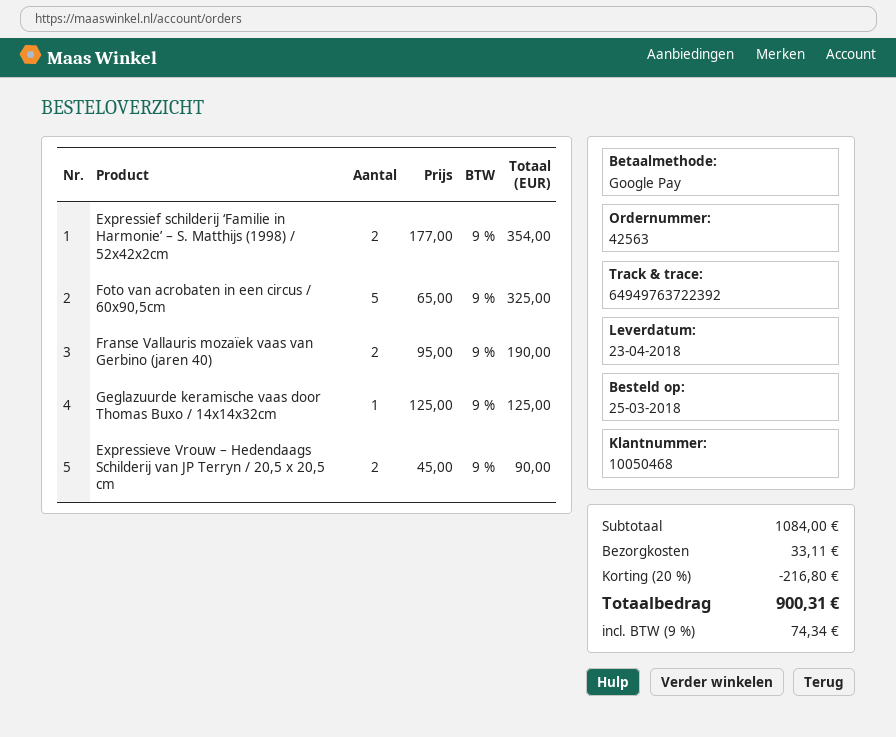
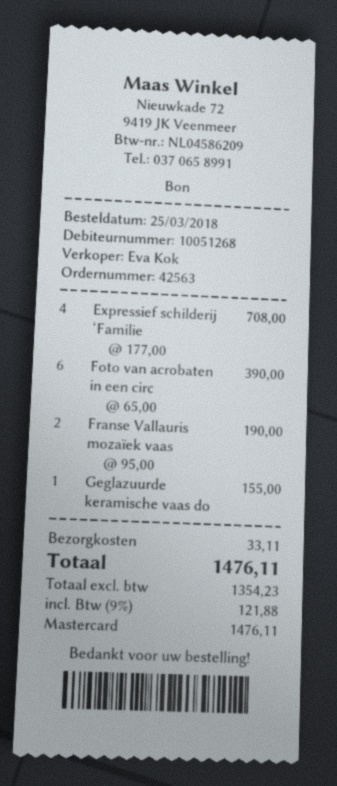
customer number: 10050468 -> 10051268
payment method: Google Pay -> Mastercard
Expressief schilderij ‘Familie in Harmonie’ – S. Matthijs (1998) / 52x42x2cm: 2 x 177.00 = 354.00 -> 4 x 177.00 = 708.00
Foto van acrobaten in een circus / 60x90,5cm: 5 x 65.00 = 325.00 -> 6 x 65.00 = 390.00
Geglazuurde keramische vaas door Thomas Buxo / 14x14x32cm: 1 x 125.00 = 125.00 -> 1 x 155.00 = 155.00
Expressieve Vrouw – Hedendaags Schilderij van JP Terryn / 20,5 x 20,5 cm: 2 x 45.00 = 90.00 -> none
discount: 20% = 216.80 -> none
tax: 9% = 74.34 -> 9% = 121.88
total: 900.31 -> 1476.11

